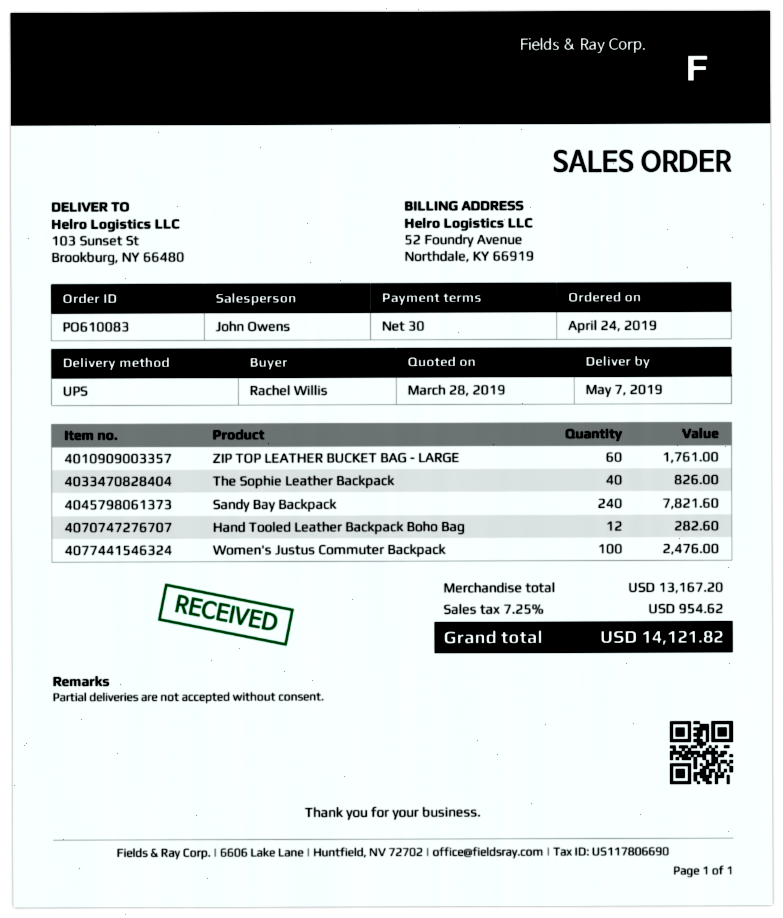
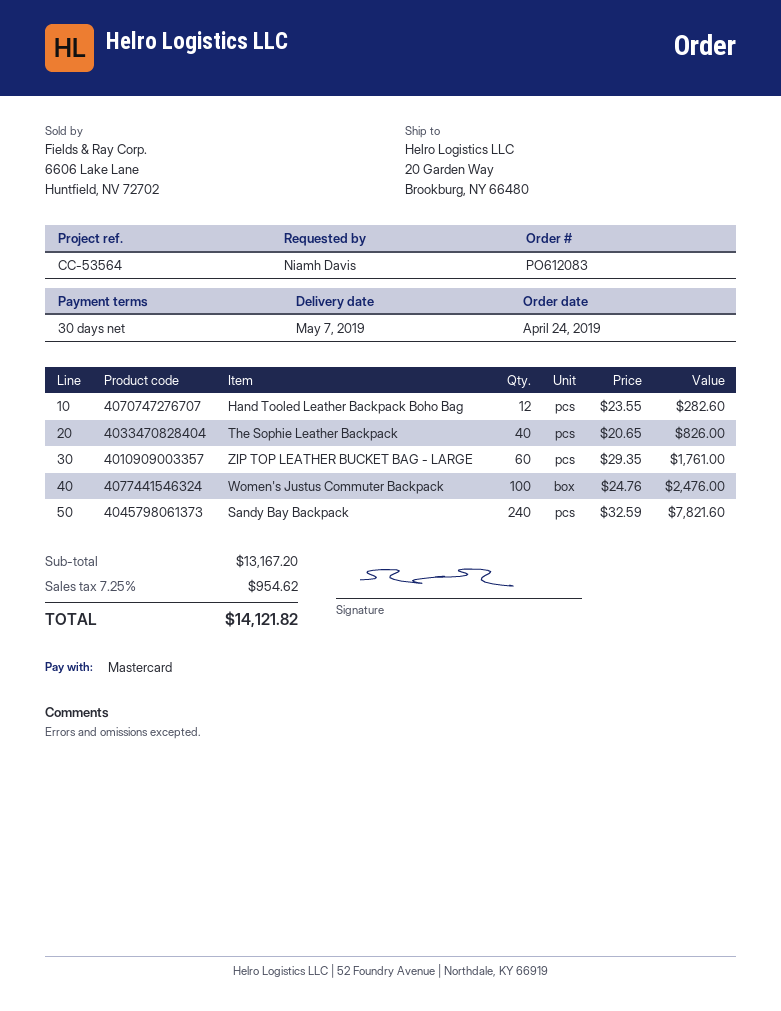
order number: PO610083 -> PO612083
ordered by: Rachel Willis -> Niamh Davis
ship to: 103 Sunset St, Brookburg, NY 66480 -> 20 Garden Way, Brookburg, NY 66480

